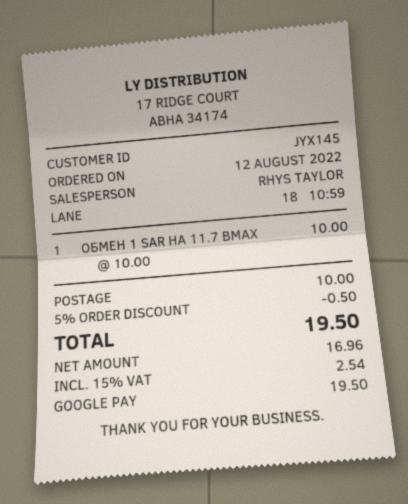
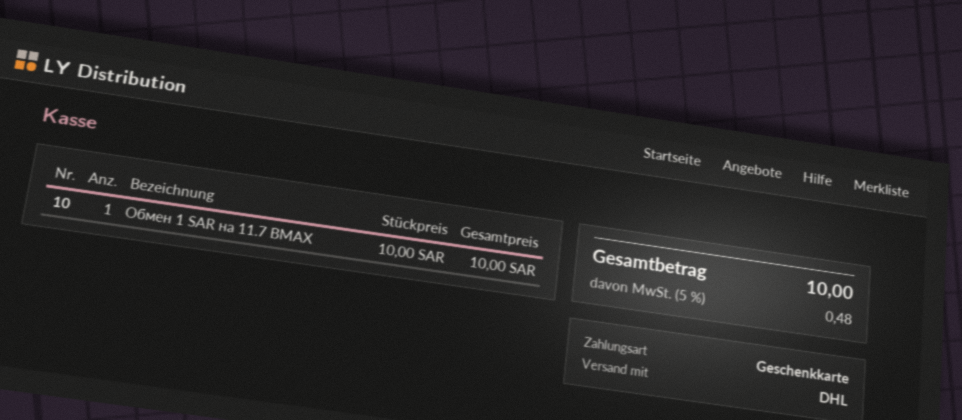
payment method: Google Pay -> gift card
discount: 5% = 0.50 -> none
shipping: 10.00 -> none
tax: 15% = 2.54 -> 5% = 0.48
total: 19.50 -> 10.00

